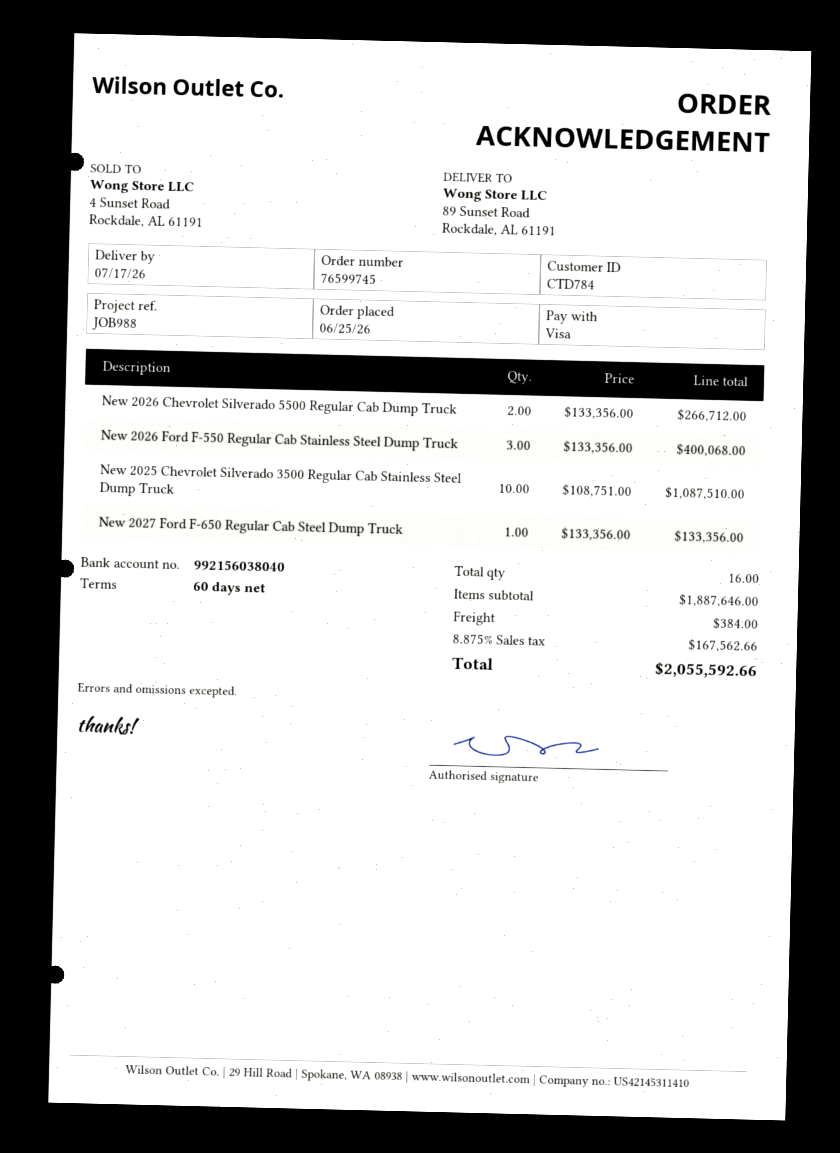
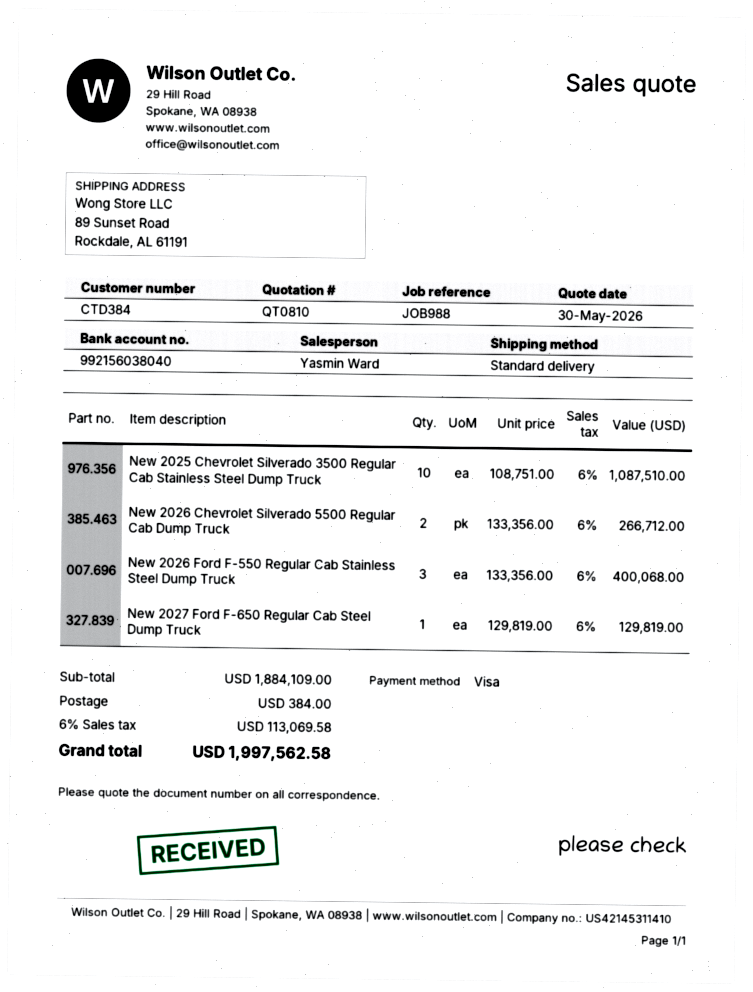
customer number: CTD784 -> CTD384
New 2027 Ford F-650 Regular Cab Steel Dump Truck: 1 x 133356.00 = 133356.00 -> 1 x 129819.00 = 129819.00
subtotal: 1887646.00 -> 1884109.00
tax: 8.875% = 167562.66 -> 6% = 113069.58
total: 2055592.66 -> 1997562.58

